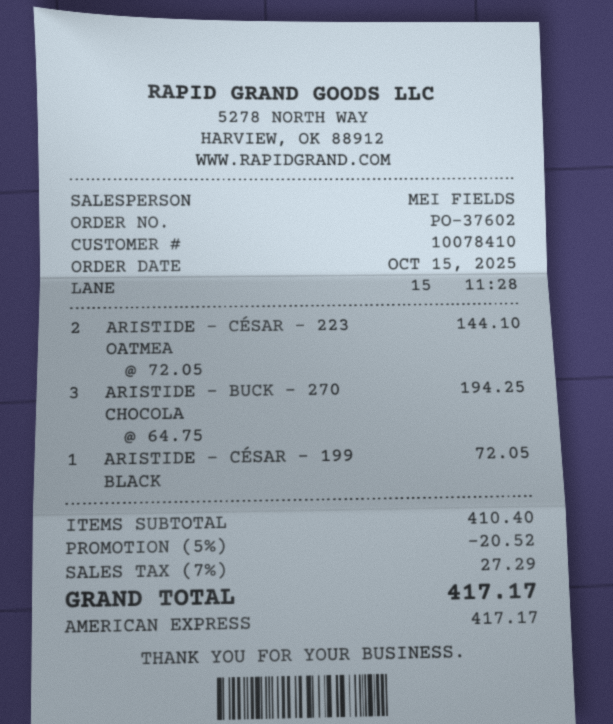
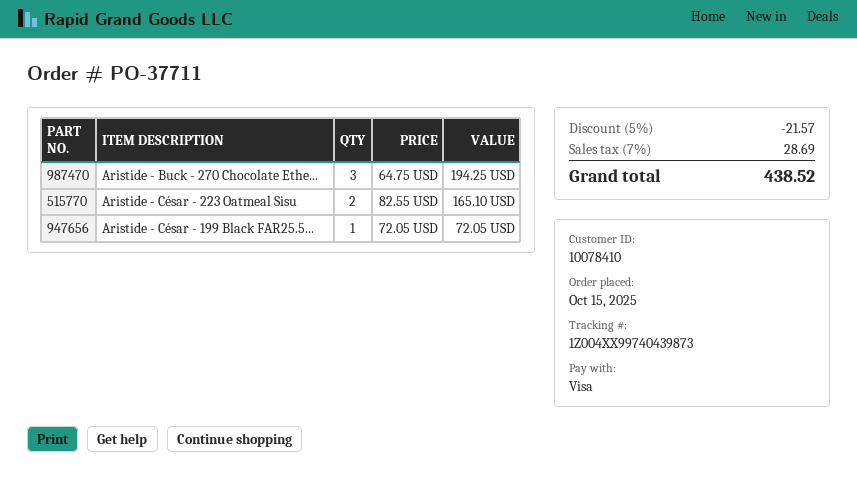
order number: PO-37602 -> PO-37711
payment method: American Express -> Visa
ARISTIDE - CÉSAR - 223 OATMEA: 2 x 72.05 = 144.10 -> 2 x 82.55 = 165.10
discount: 5% = 20.52 -> 5% = 21.57
tax: 7% = 27.29 -> 7% = 28.69
total: 417.17 -> 438.52

